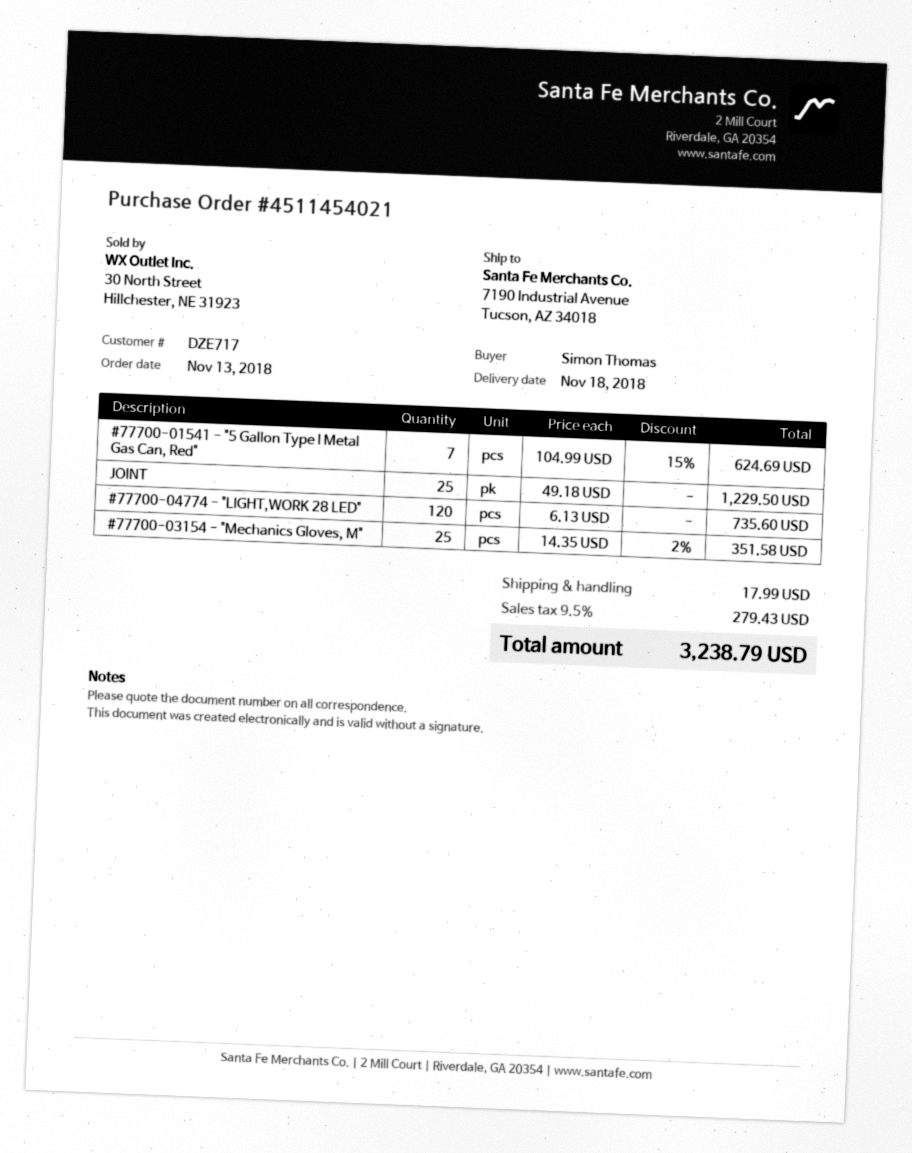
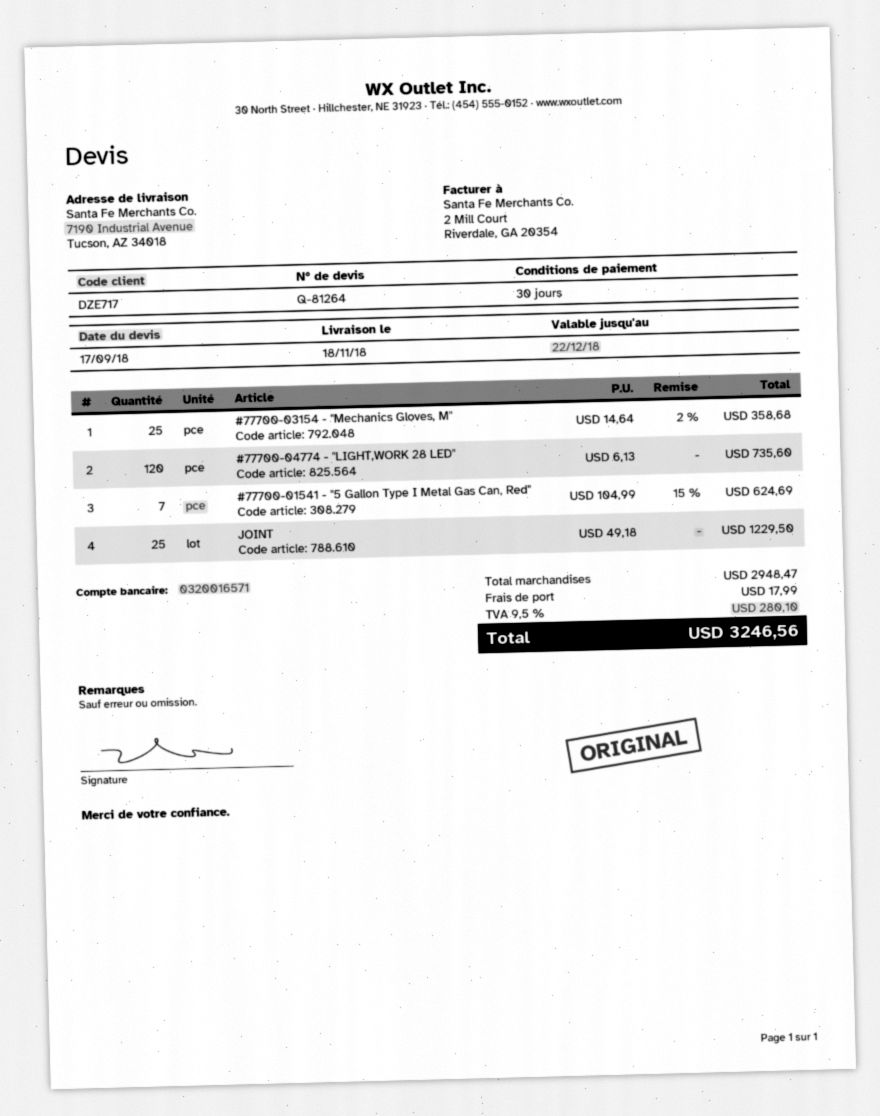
#77700-03154 - "Mechanics Gloves, M": 25 x 14.35 - 2% = 351.58 -> 25 x 14.64 - 2% = 358.68
tax: 9.5% = 279.43 -> 9.5% = 280.10
total: 3238.79 -> 3246.56

